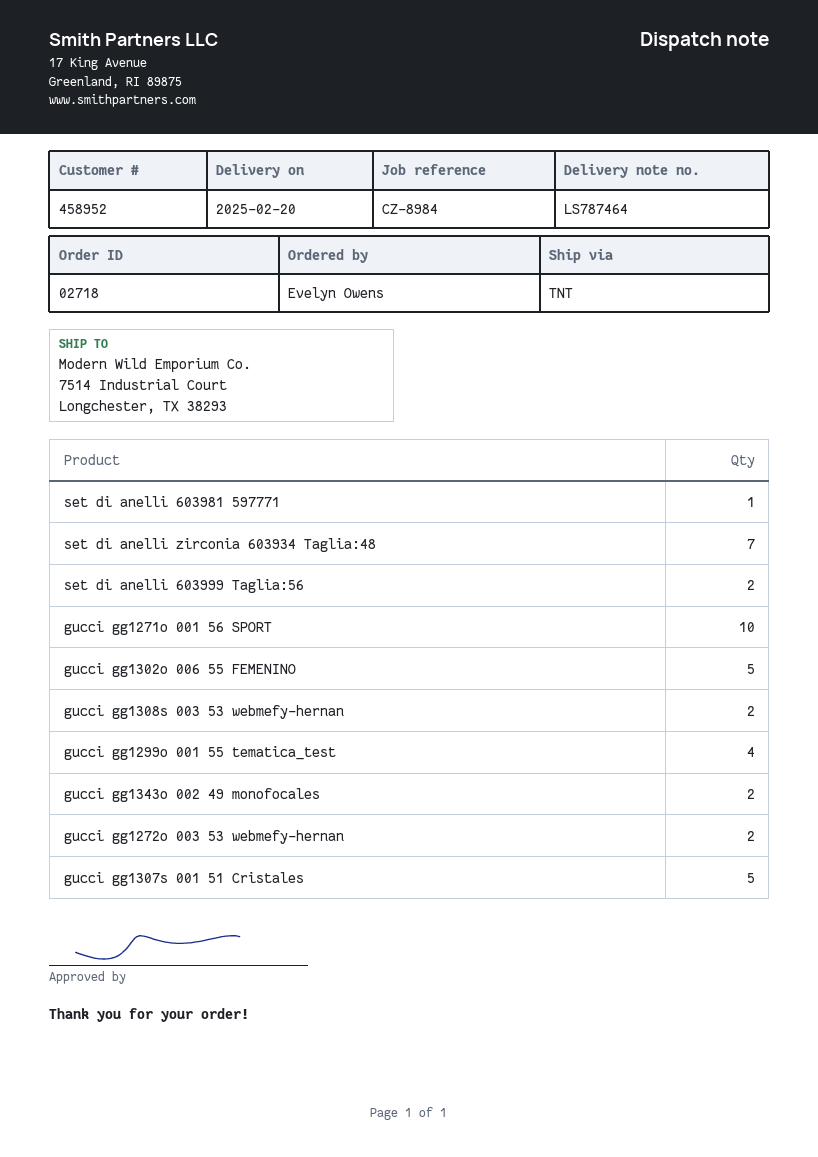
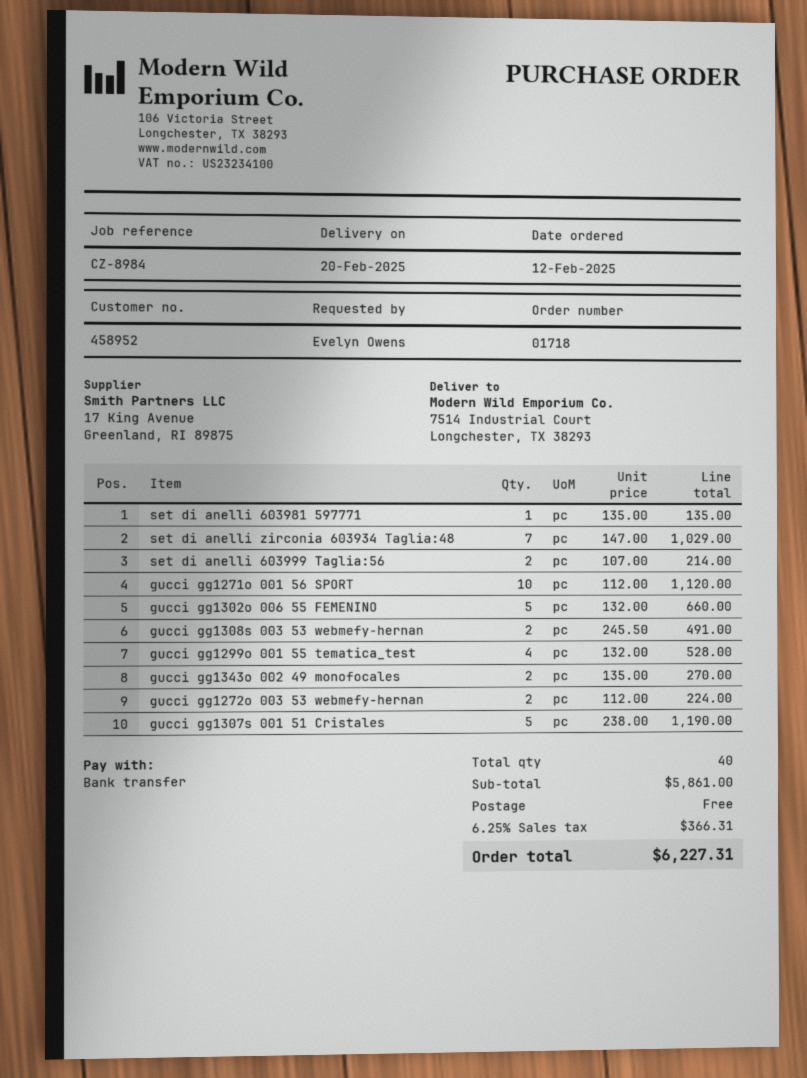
order number: 02718 -> 01718

